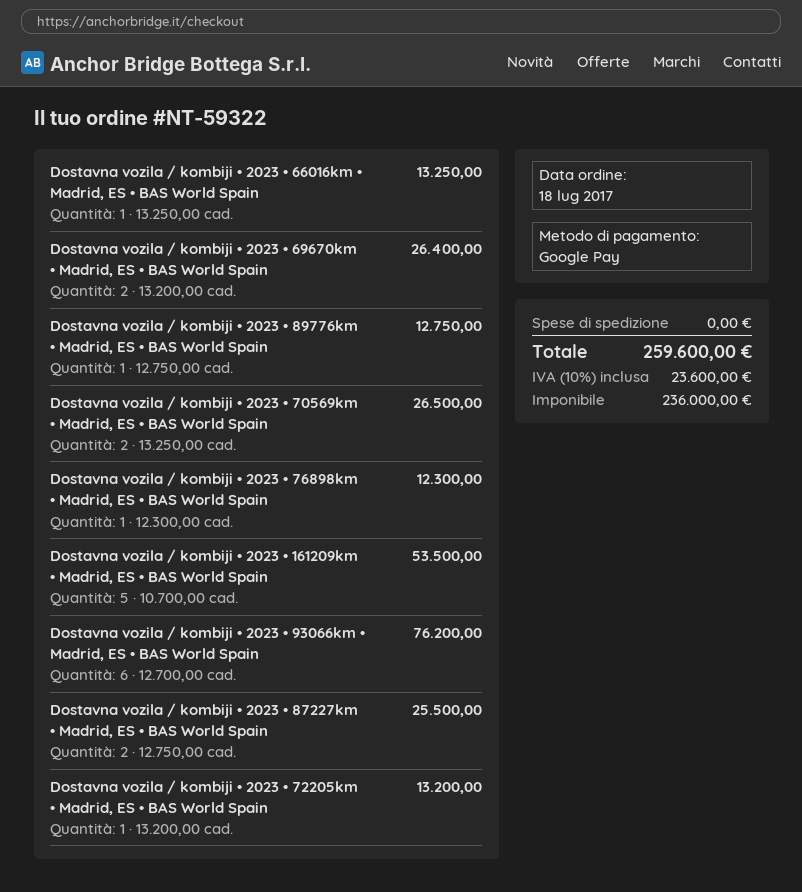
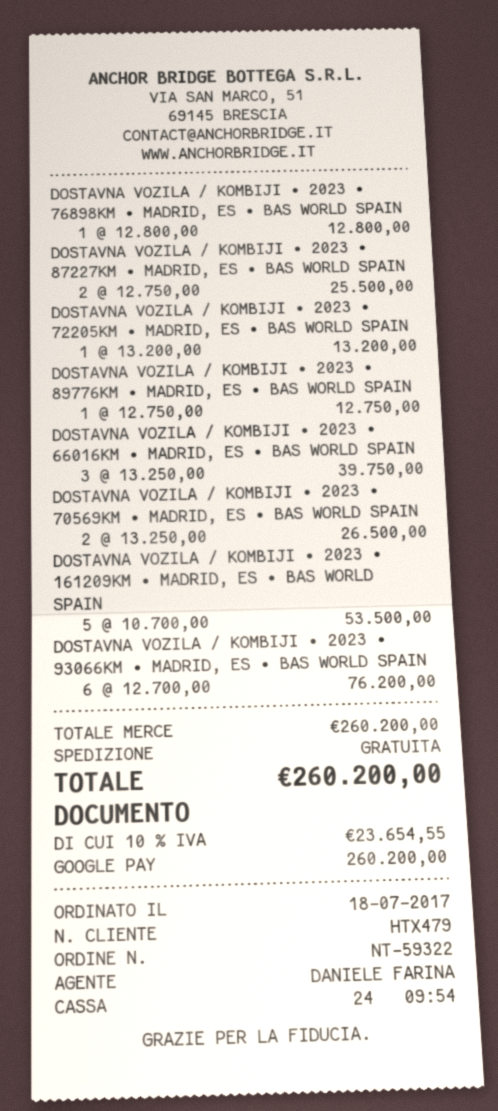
Dostavna vozila / kombiji • 2023 • 66016km • Madrid, ES • BAS World Spain: 1 x 13250.00 = 13250.00 -> 3 x 13250.00 = 39750.00
Dostavna vozila / kombiji • 2023 • 69670km • Madrid, ES • BAS World Spain: 2 x 13200.00 = 26400.00 -> none
Dostavna vozila / kombiji • 2023 • 76898km • Madrid, ES • BAS World Spain: 1 x 12300.00 = 12300.00 -> 1 x 12800.00 = 12800.00
tax: 10% = 23600.00 -> 10% = 23654.55
total: 259600.00 -> 260200.00

